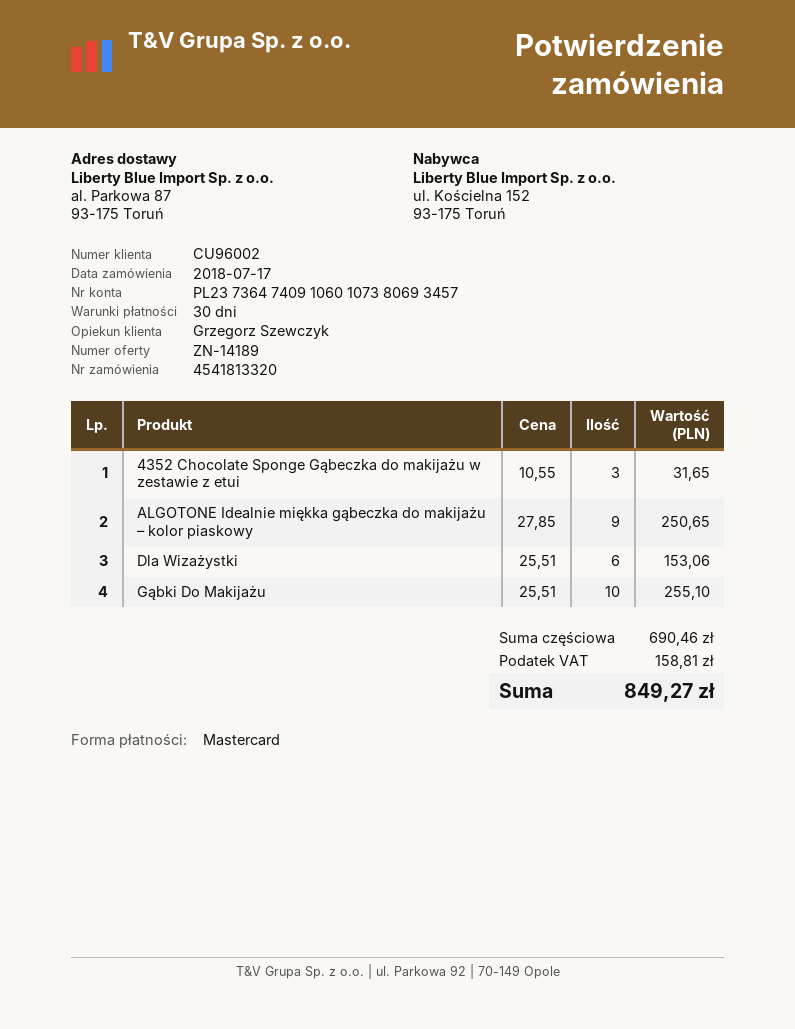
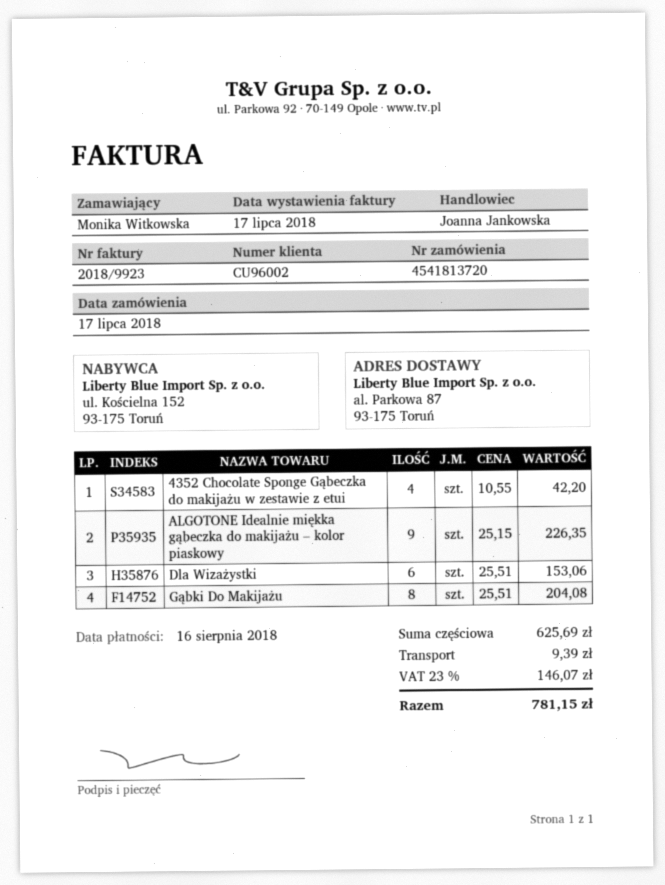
order number: 4541813320 -> 4541813720
sales rep: Grzegorz Szewczyk -> Joanna Jankowska
4352 Chocolate Sponge Gąbeczka do makijażu w zestawie z etui: 3 x 10.55 = 31.65 -> 4 x 10.55 = 42.20
ALGOTONE Idealnie miękka gąbeczka do makijażu – kolor piaskowy: 9 x 27.85 = 250.65 -> 9 x 25.15 = 226.35
Gąbki Do Makijażu: 10 x 25.51 = 255.10 -> 8 x 25.51 = 204.08
subtotal: 690.46 -> 625.69
shipping: none -> 9.39
tax: 158.81 -> 146.07
total: 849.27 -> 781.15

